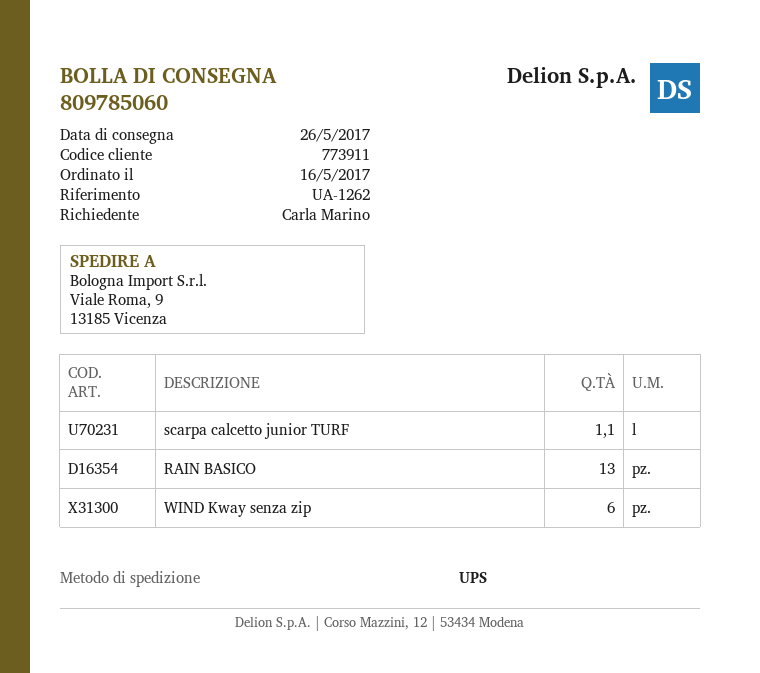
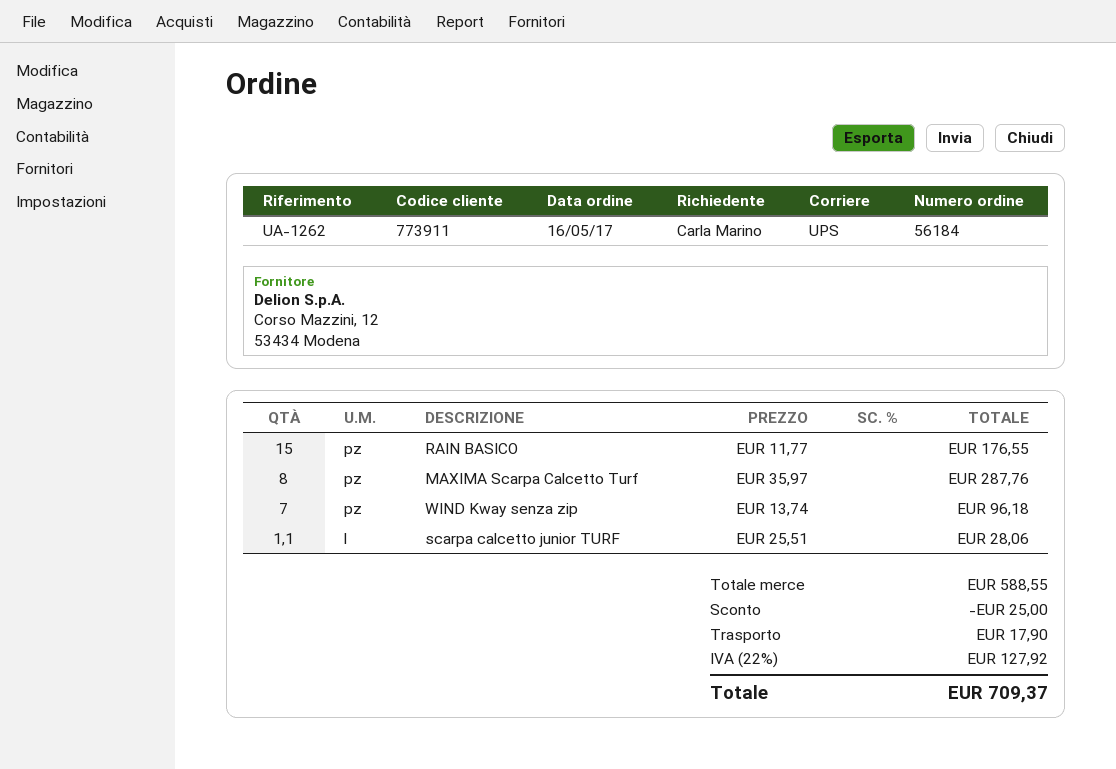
RAIN BASICO: 13 -> 15
WIND Kway senza zip: 6 -> 7
MAXIMA Scarpa Calcetto Turf: none -> 8

